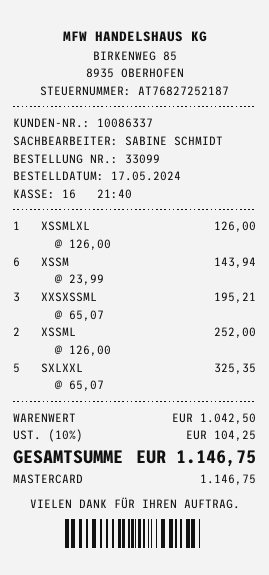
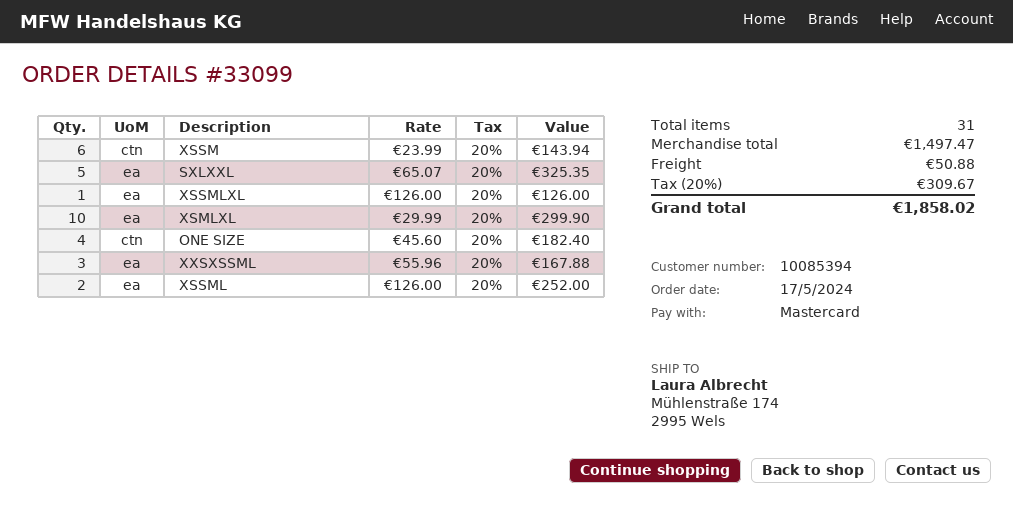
customer number: 10086337 -> 10085394
XXSXSSML: 3 x 65.07 = 195.21 -> 3 x 55.96 = 167.88
XSMLXL: none -> 10 x 29.99 = 299.90
ONE SIZE: none -> 4 x 45.60 = 182.40
subtotal: 1042.50 -> 1497.47
shipping: none -> 50.88
tax: 10% = 104.25 -> 20% = 309.67
total: 1146.75 -> 1858.02

